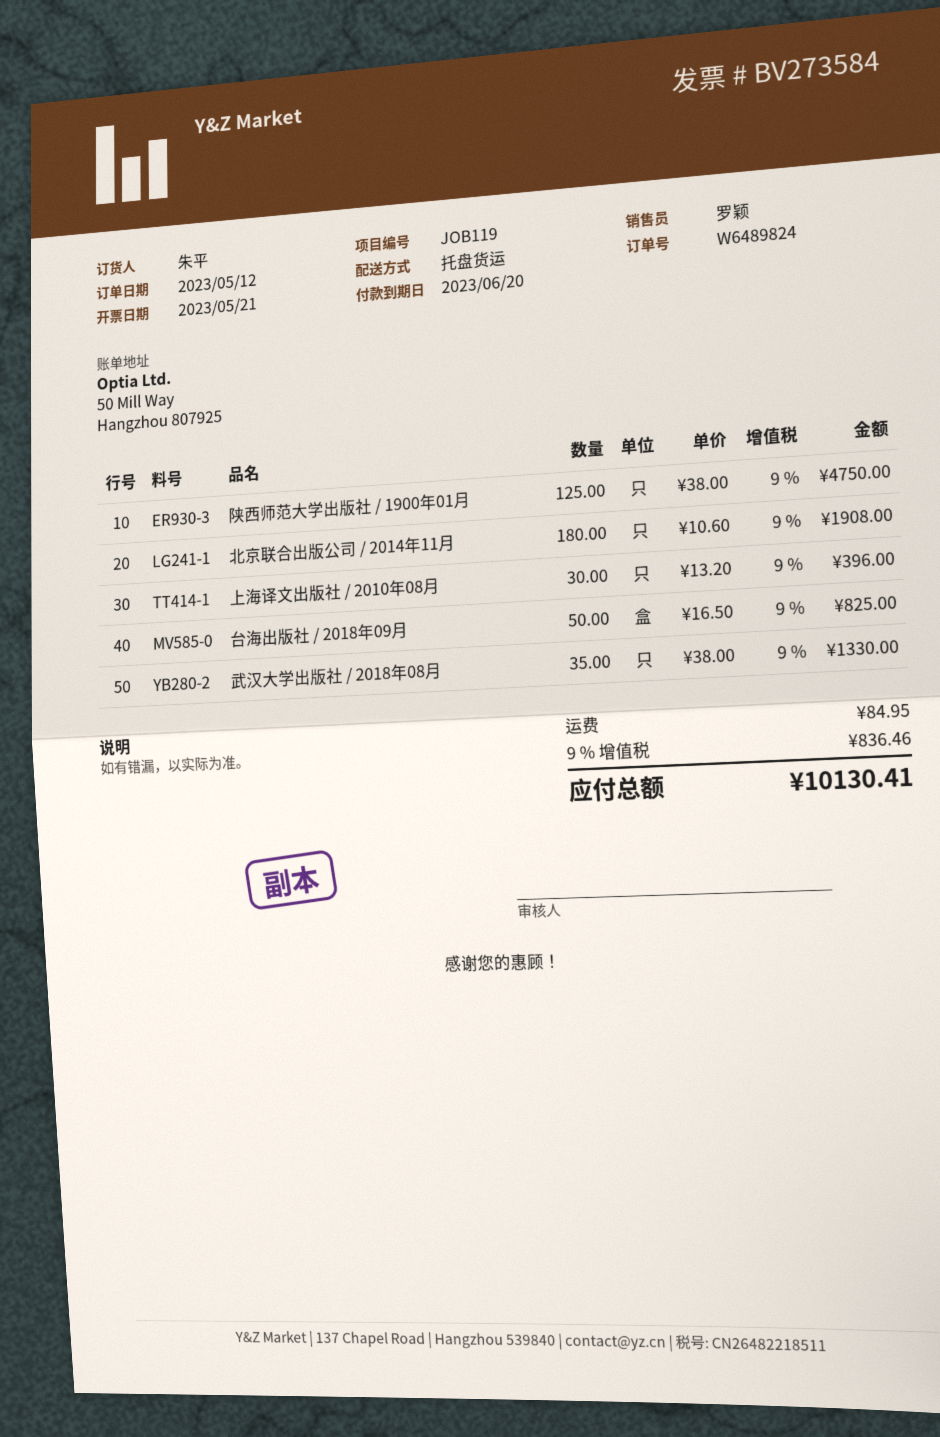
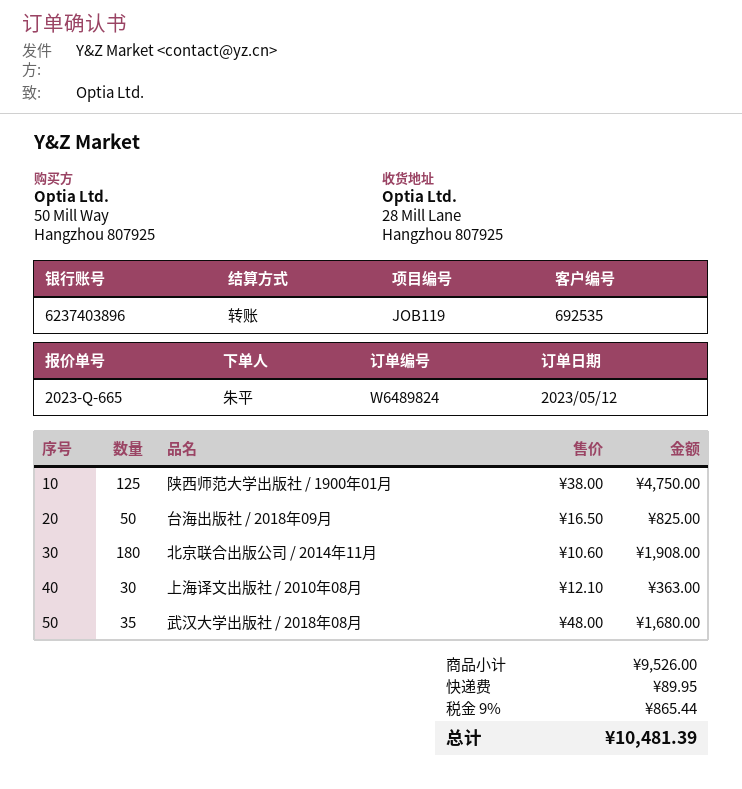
上海译文出版社 / 2010年08月: 30 x 13.20 = 396.00 -> 30 x 12.10 = 363.00
武汉大学出版社 / 2018年08月: 35 x 38.00 = 1330.00 -> 35 x 48.00 = 1680.00
shipping: 84.95 -> 89.95
tax: 9% = 836.46 -> 9% = 865.44
total: 10130.41 -> 10481.39

